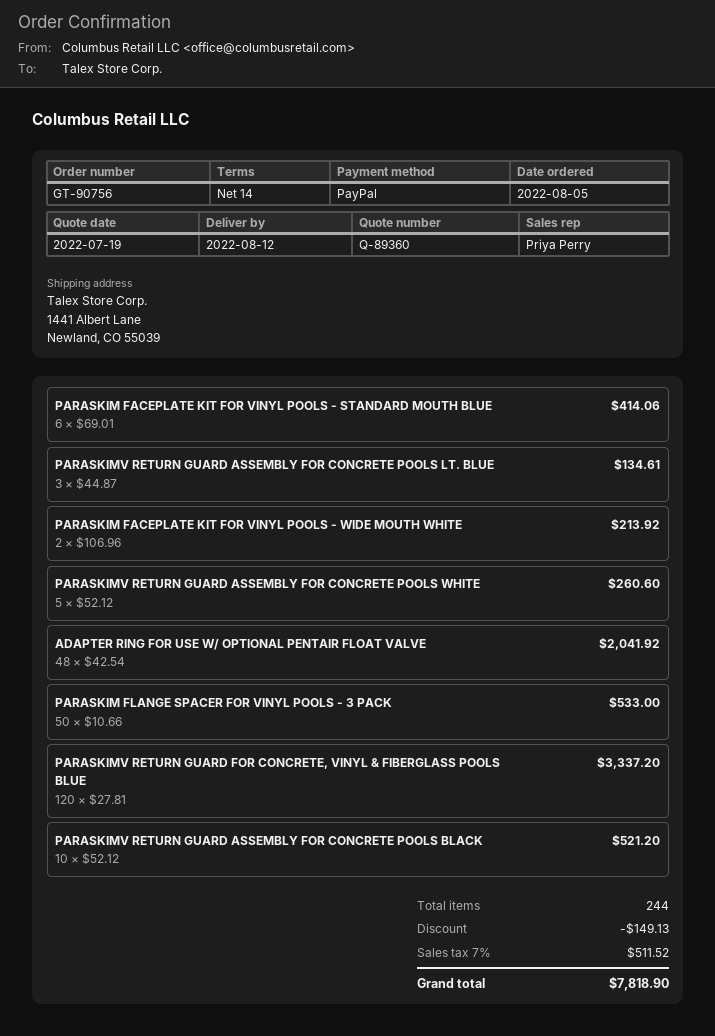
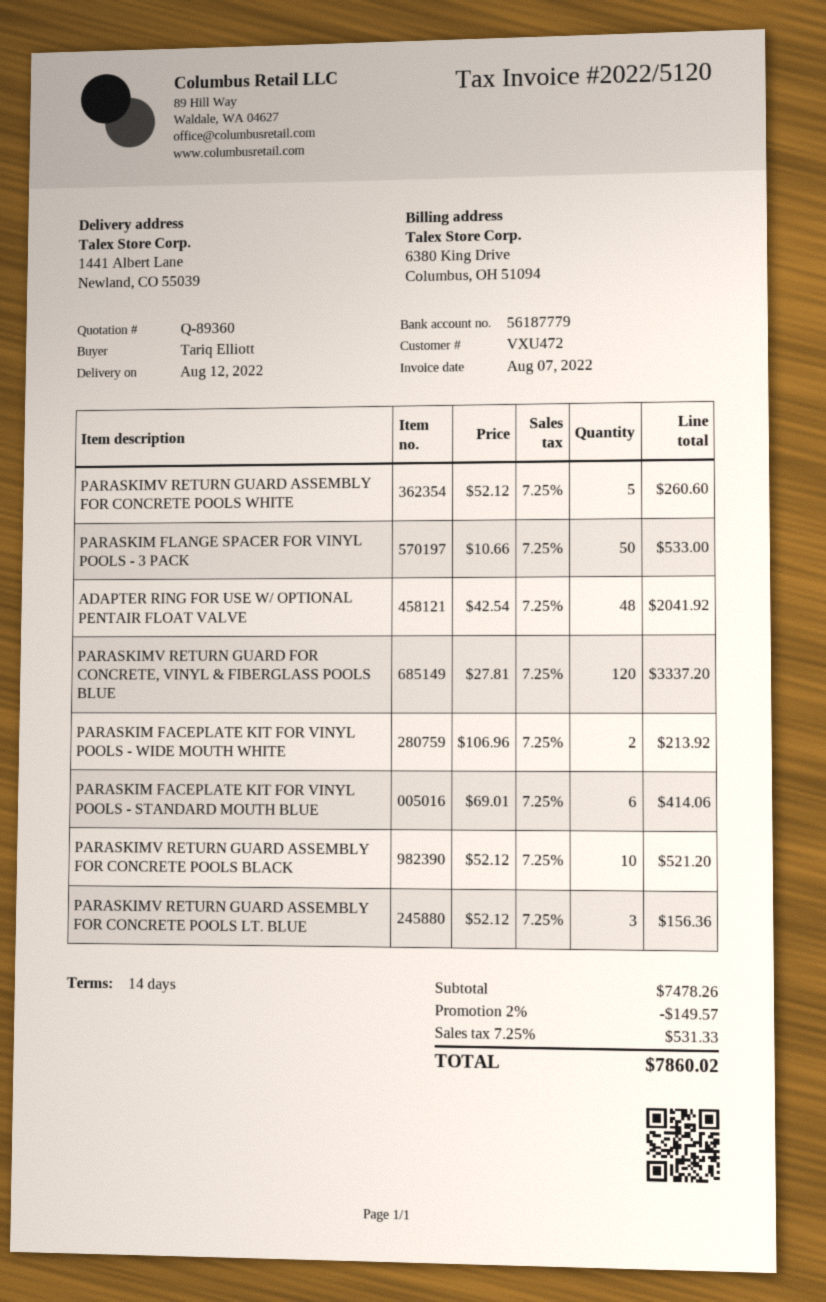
PARASKIMV RETURN GUARD ASSEMBLY FOR CONCRETE POOLS LT. BLUE: 3 x 44.87 = 134.61 -> 3 x 52.12 = 156.36
discount: 149.13 -> 149.57
tax: 7% = 511.52 -> 7.25% = 531.33
total: 7818.90 -> 7860.02

